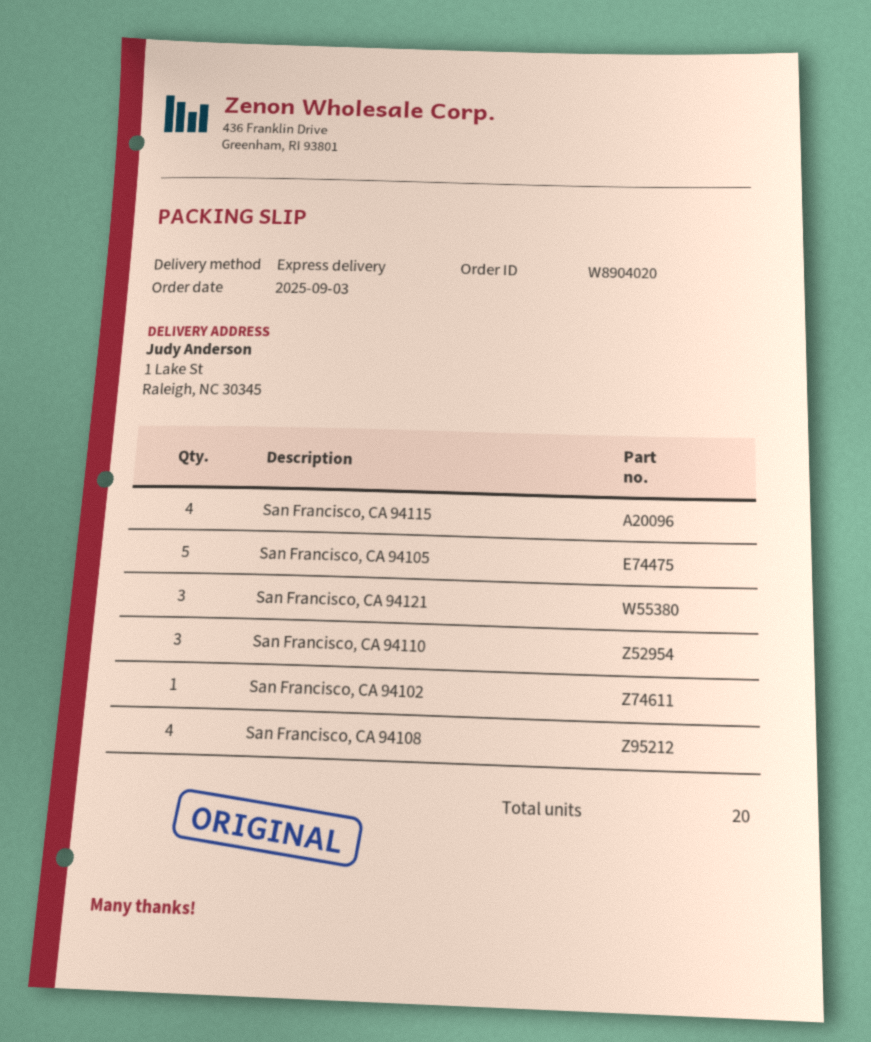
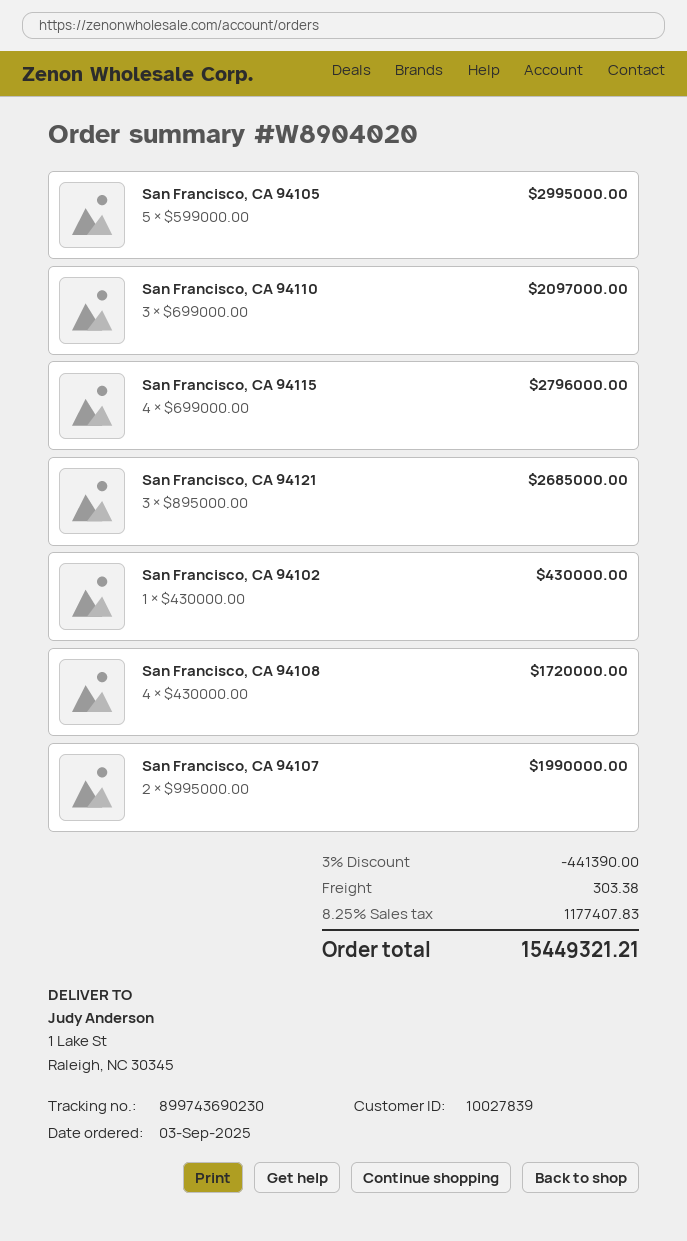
San Francisco, CA 94107: none -> 2

